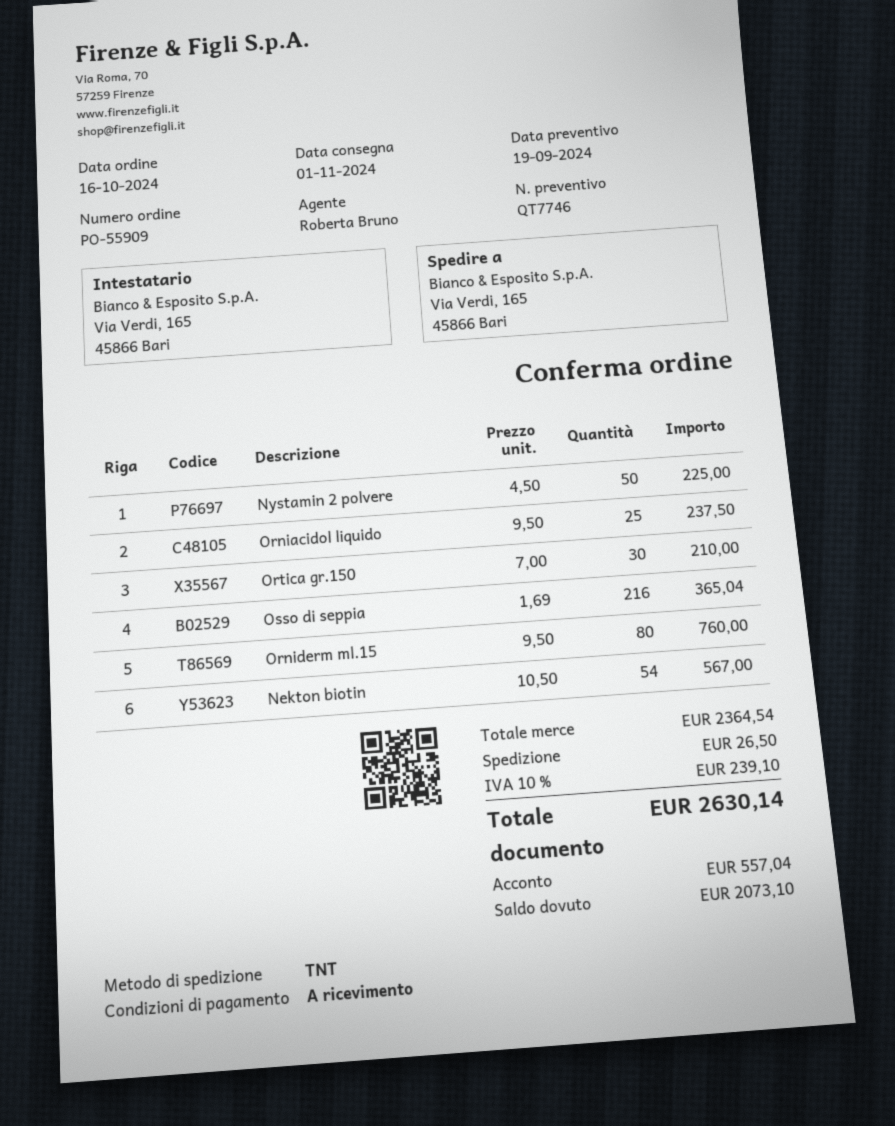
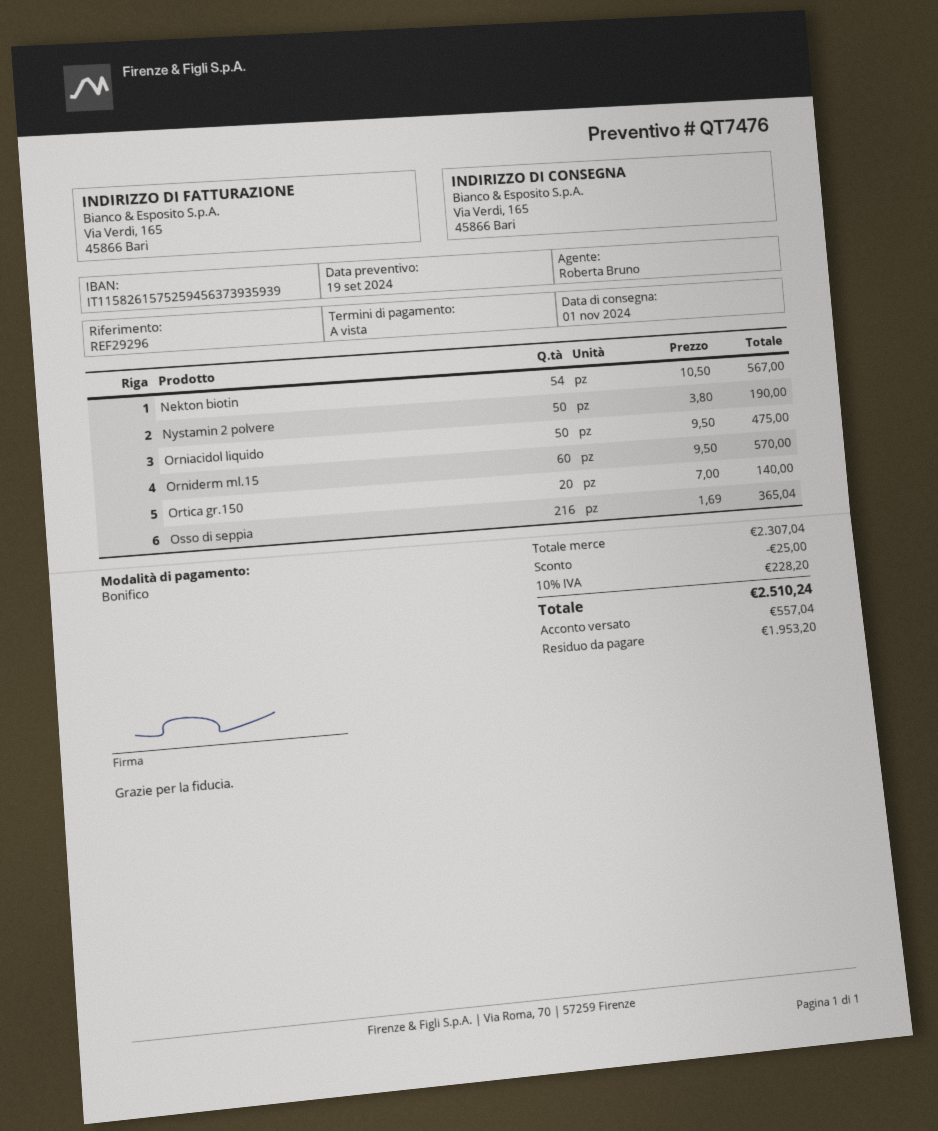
quote number: QT7746 -> QT7476
Nystamin 2 polvere: 50 x 4.50 = 225.00 -> 50 x 3.80 = 190.00
Orniacidol liquido: 25 x 9.50 = 237.50 -> 50 x 9.50 = 475.00
Ortica gr.150: 30 x 7.00 = 210.00 -> 20 x 7.00 = 140.00
Orniderm ml.15: 80 x 9.50 = 760.00 -> 60 x 9.50 = 570.00
subtotal: 2364.54 -> 2307.04
discount: none -> 25.00
shipping: 26.50 -> none
tax: 10% = 239.10 -> 10% = 228.20
total: 2630.14 -> 2510.24
balance: 2073.10 -> 1953.20

